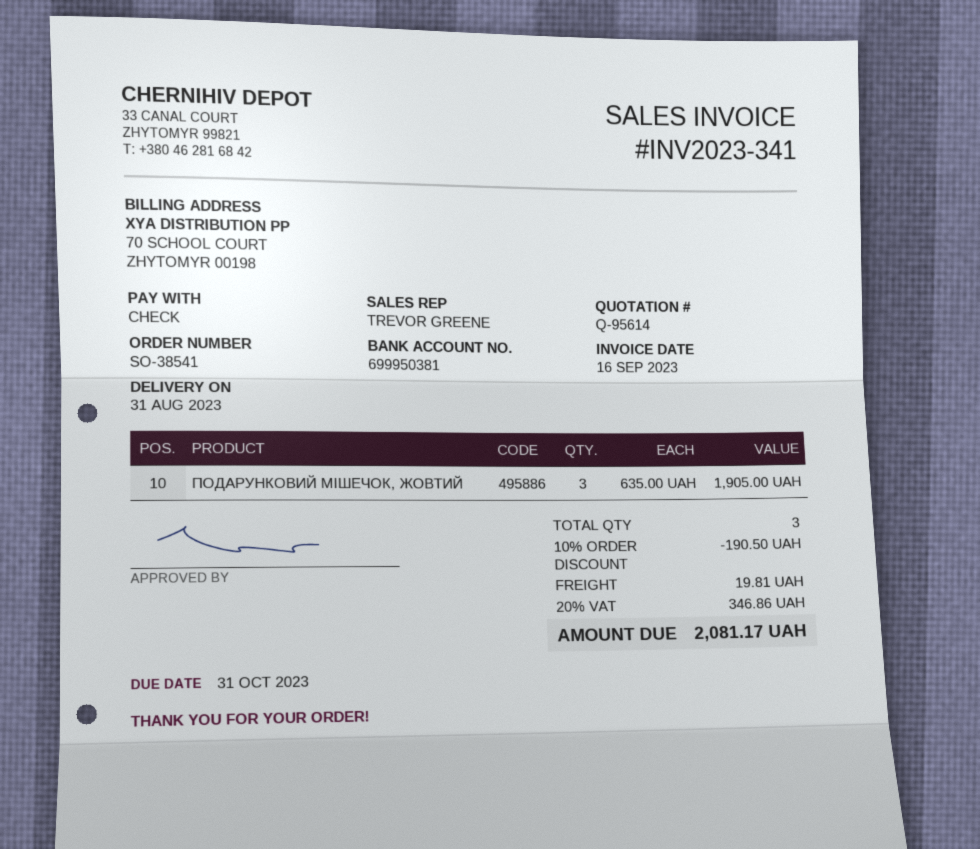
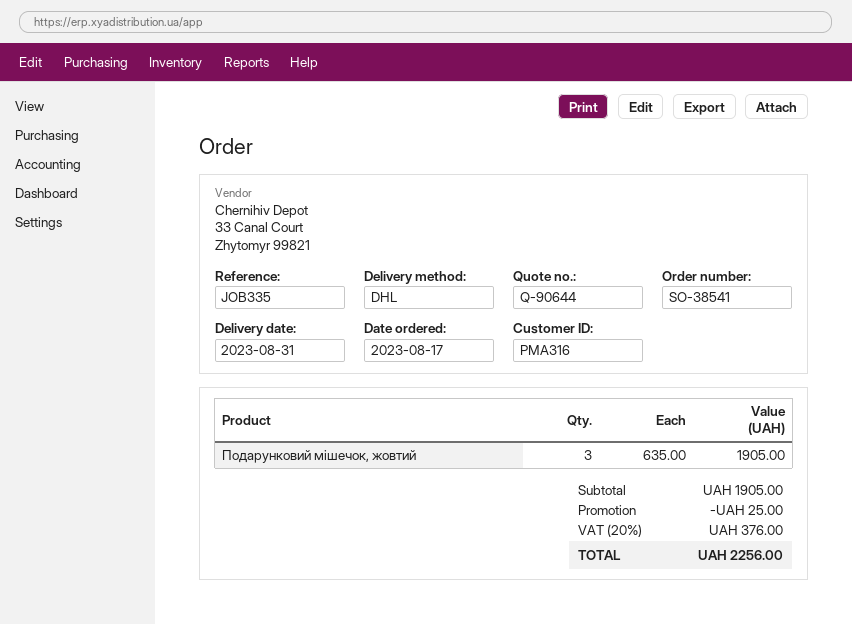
quote number: Q-95614 -> Q-90644
discount: 190.50 -> 25.00
shipping: 19.81 -> none
tax: 20% = 346.86 -> 20% = 376.00
total: 2081.17 -> 2256.00

